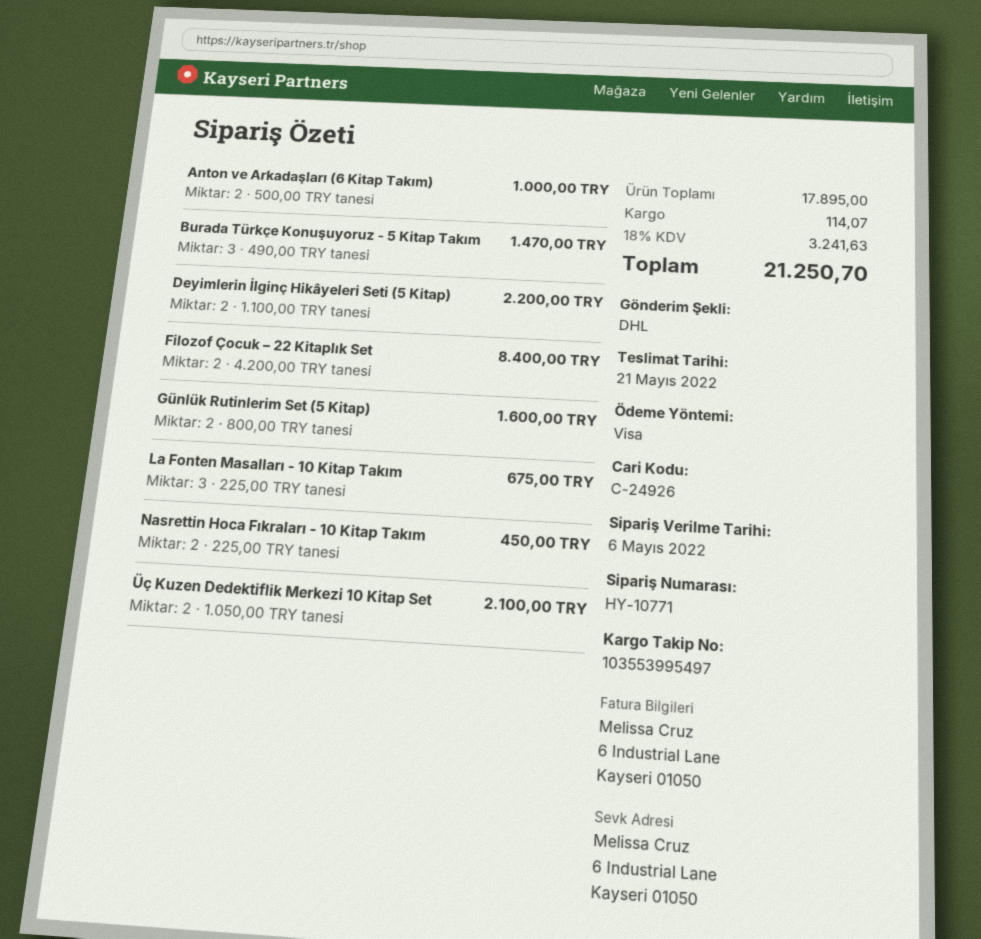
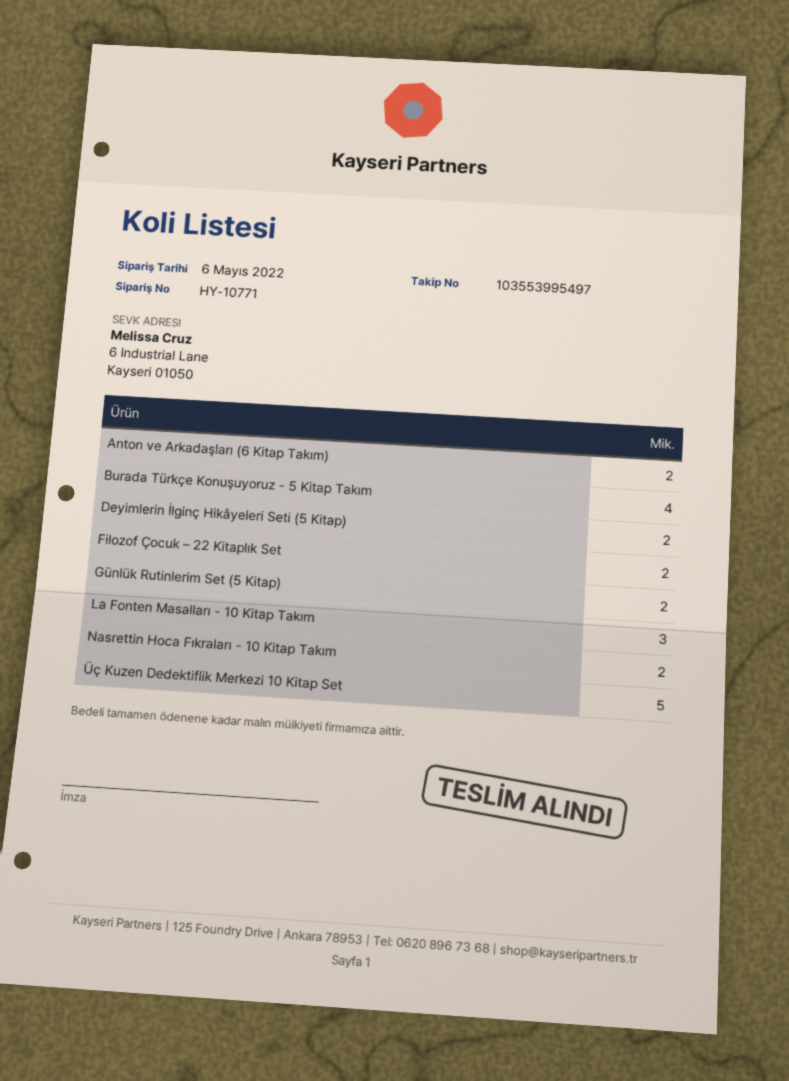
Burada Türkçe Konuşuyoruz - 5 Kitap Takım: 3 -> 4
Üç Kuzen Dedektiflik Merkezi 10 Kitap Set: 2 -> 5

